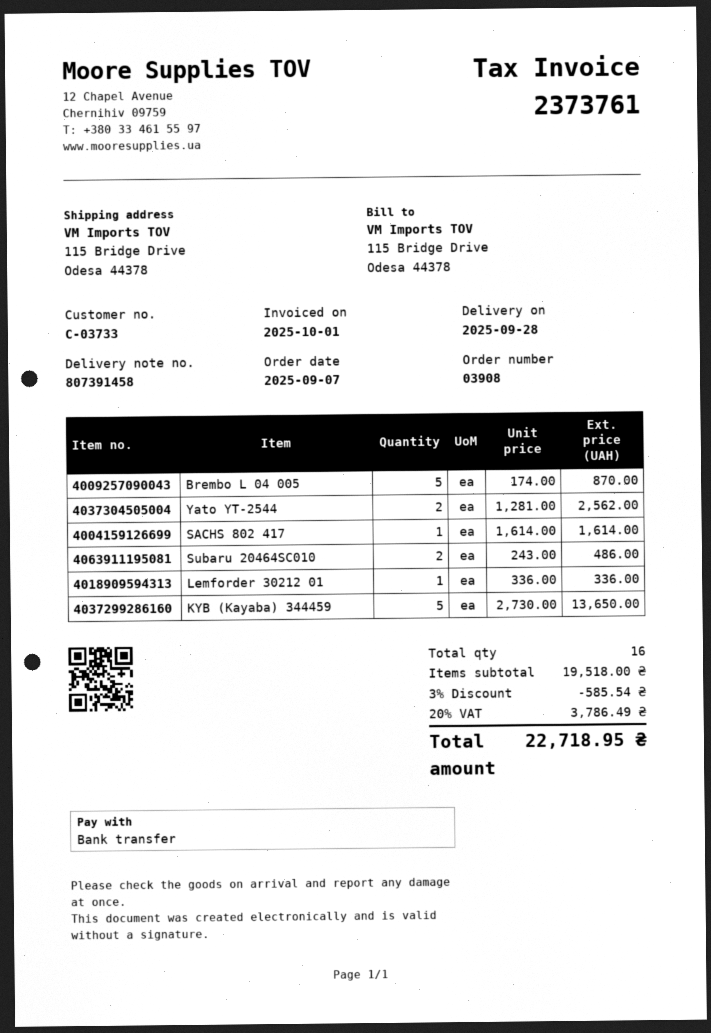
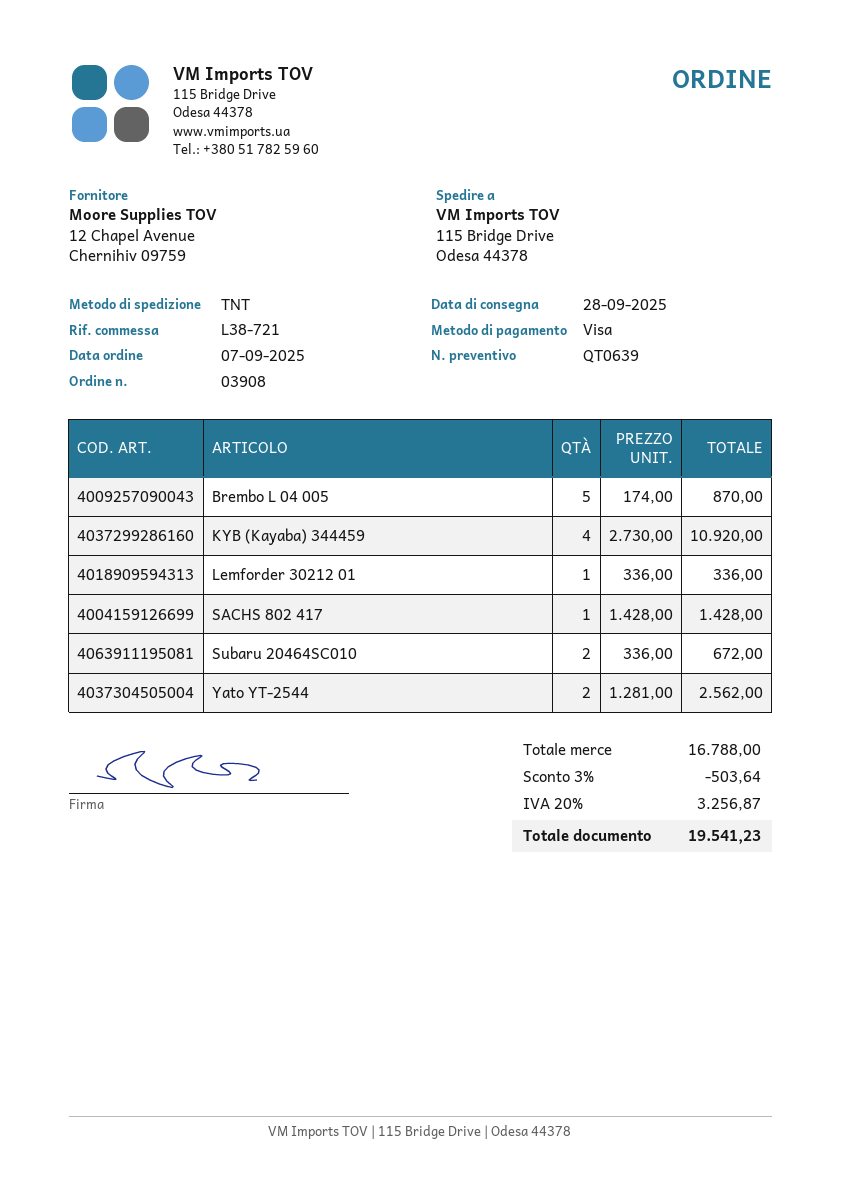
payment method: bank transfer -> Visa
SACHS 802 417: 1 x 1614.00 = 1614.00 -> 1 x 1428.00 = 1428.00
Subaru 20464SC010: 2 x 243.00 = 486.00 -> 2 x 336.00 = 672.00
KYB (Kayaba) 344459: 5 x 2730.00 = 13650.00 -> 4 x 2730.00 = 10920.00
subtotal: 19518.00 -> 16788.00
discount: 3% = 585.54 -> 3% = 503.64
tax: 20% = 3786.49 -> 20% = 3256.87
total: 22718.95 -> 19541.23

